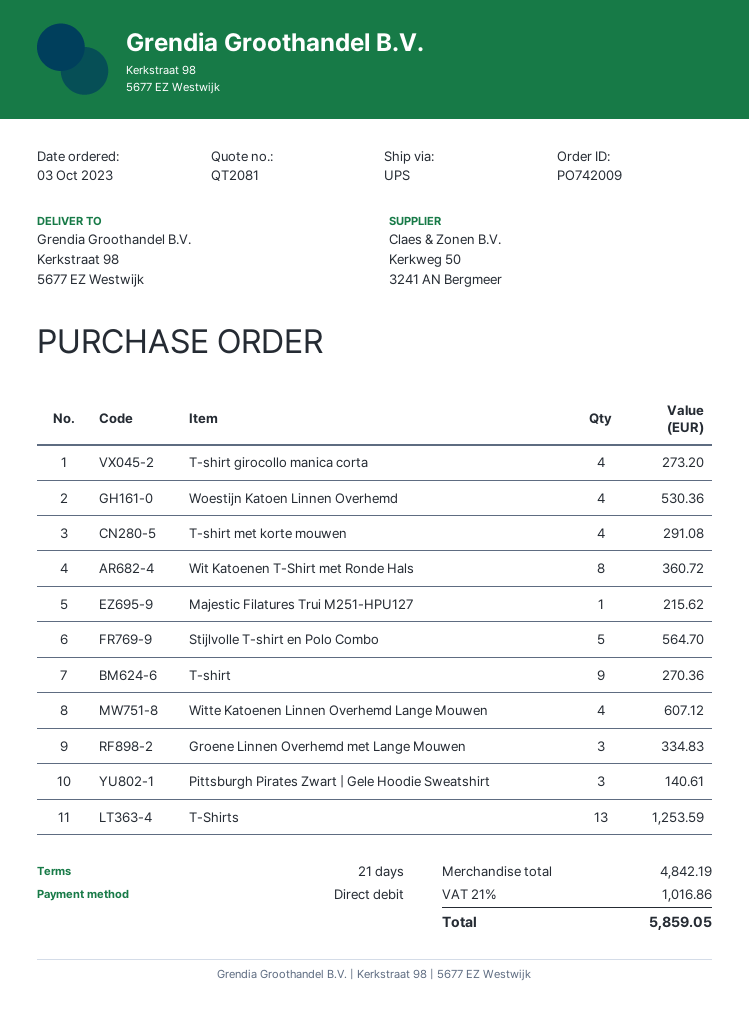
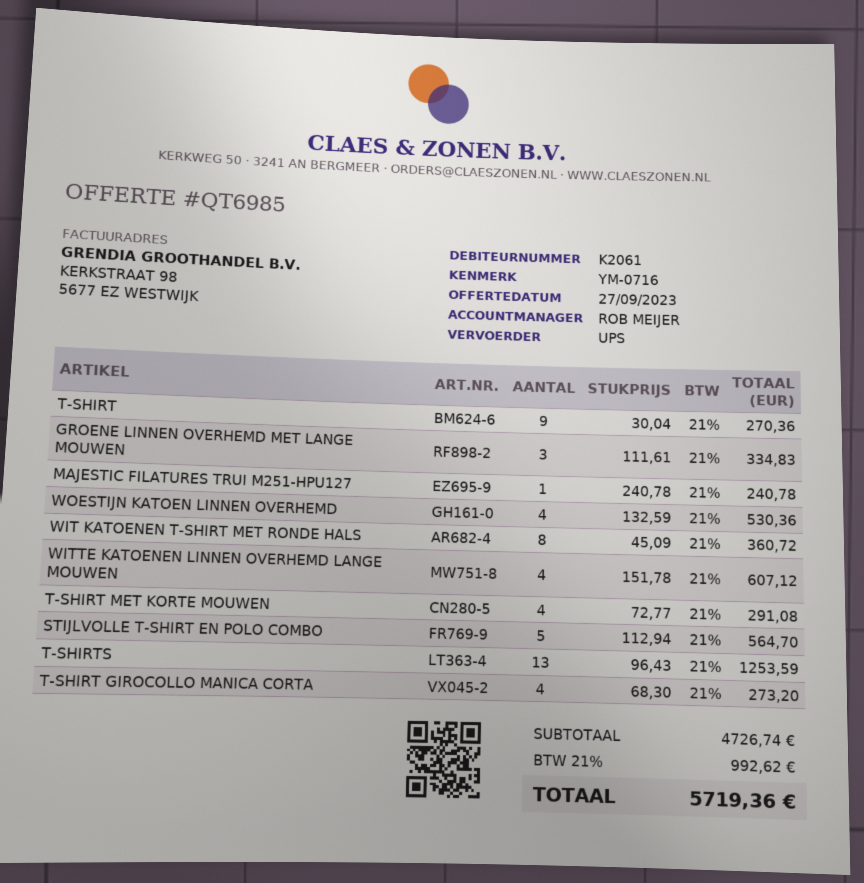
quote number: QT2081 -> QT6985
Majestic Filatures Trui M251-HPU127: 1 for 215.62 -> 1 for 240.78
Pittsburgh Pirates Zwart | Gele Hoodie Sweatshirt: 3 for 140.61 -> none
subtotal: 4842.19 -> 4726.74
tax: 21% = 1016.86 -> 21% = 992.62
total: 5859.05 -> 5719.36

